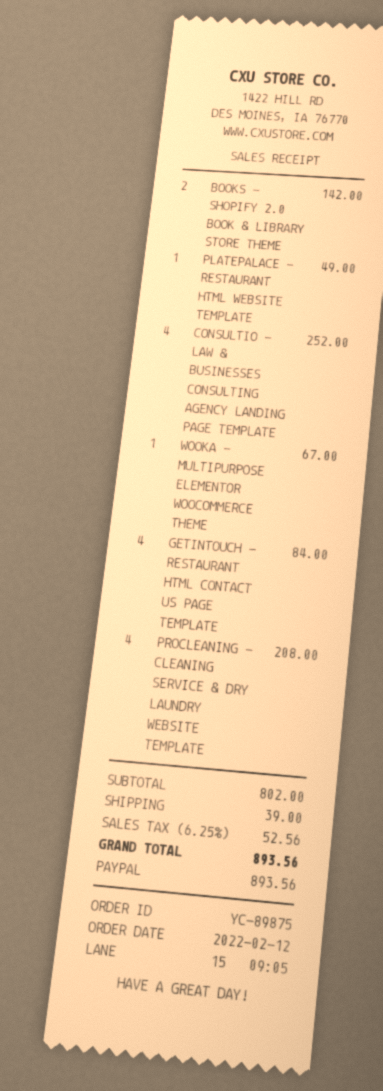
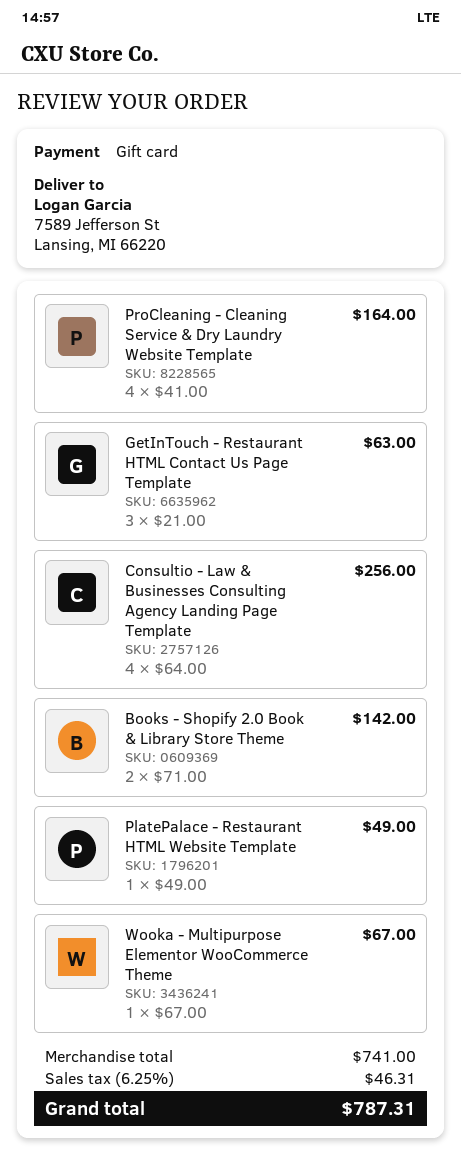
payment method: PayPal -> gift card
CONSULTIO - LAW & BUSINESSES CONSULTING AGENCY LANDING PAGE TEMPLATE: 4 for 252.00 -> 4 for 256.00
GETINTOUCH - RESTAURANT HTML CONTACT US PAGE TEMPLATE: 4 for 84.00 -> 3 for 63.00
PROCLEANING - CLEANING SERVICE & DRY LAUNDRY WEBSITE TEMPLATE: 4 for 208.00 -> 4 for 164.00
subtotal: 802.00 -> 741.00
shipping: 39.00 -> none
tax: 6.25% = 52.56 -> 6.25% = 46.31
total: 893.56 -> 787.31

